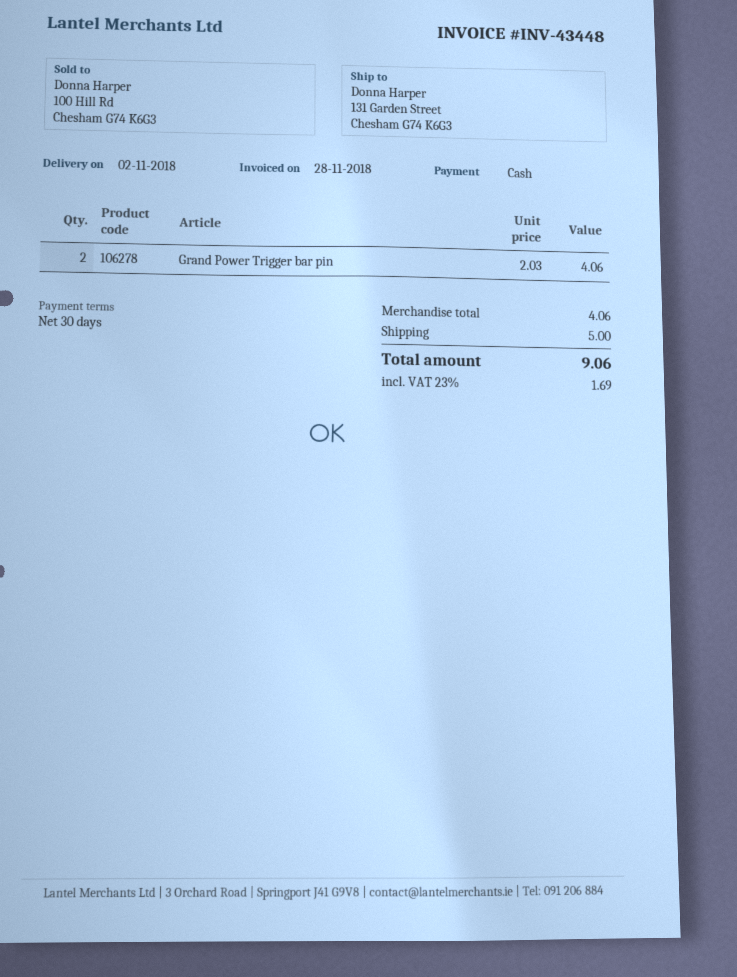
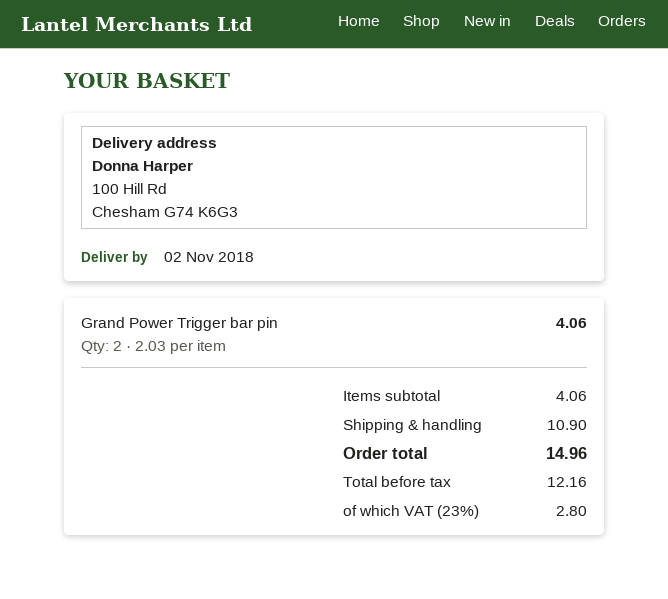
ship to: 131 Garden Street, Chesham G74 K6G3 -> 100 Hill Rd, Chesham G74 K6G3
shipping: 5.00 -> 10.90
tax: 23% = 1.69 -> 23% = 2.80
total: 9.06 -> 14.96

